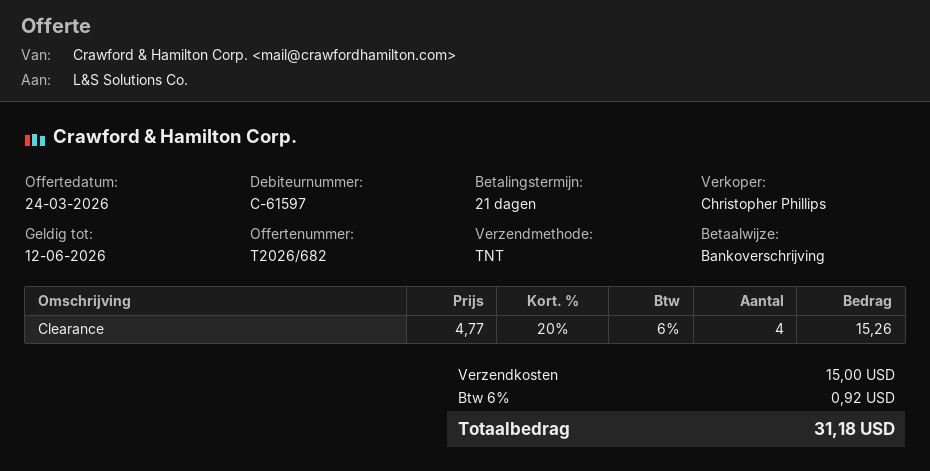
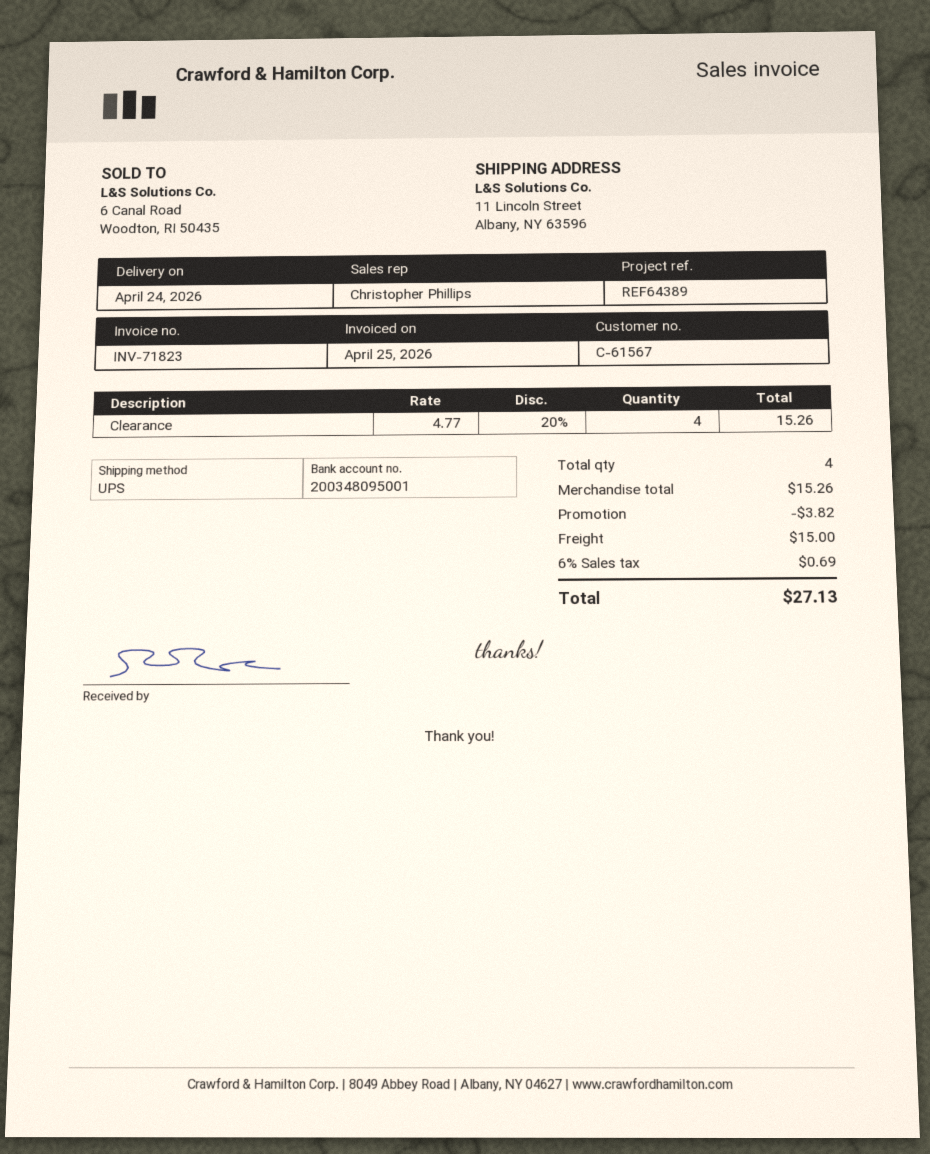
customer number: C-61597 -> C-61567
shipping method: TNT -> UPS
discount: none -> 3.82
tax: 6% = 0.92 -> 6% = 0.69
total: 31.18 -> 27.13

